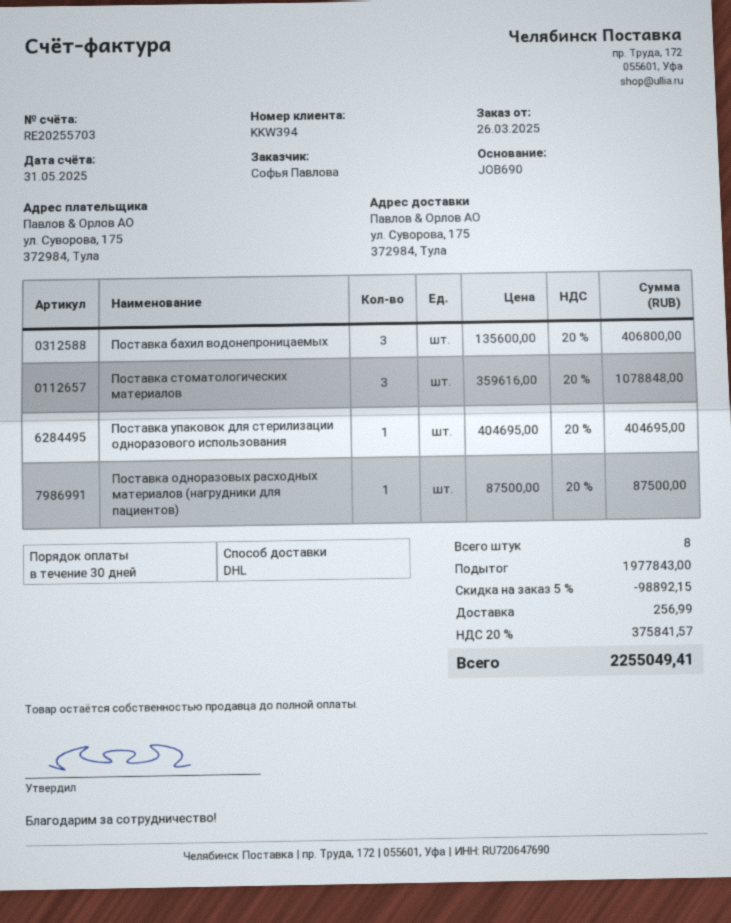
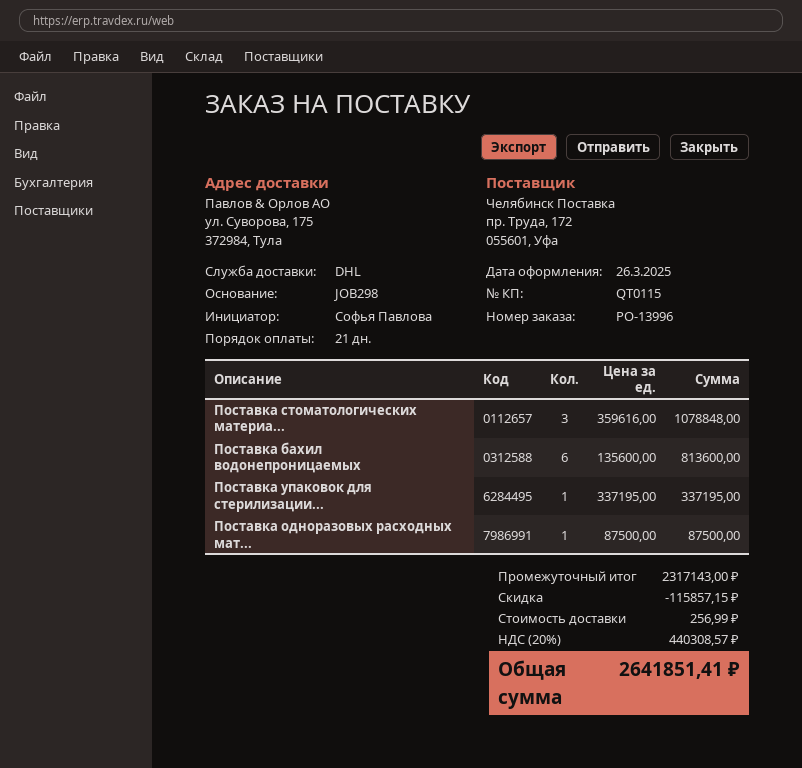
payment terms: 30 days -> 21 days
reference: JOB690 -> JOB298
Поставка бахил водонепроницаемых: 3 x 135600.00 = 406800.00 -> 6 x 135600.00 = 813600.00
Поставка упаковок для стерилизации одноразового использования: 1 x 404695.00 = 404695.00 -> 1 x 337195.00 = 337195.00
subtotal: 1977843.00 -> 2317143.00
discount: 98892.15 -> 115857.15
tax: 20% = 375841.57 -> 20% = 440308.57
total: 2255049.41 -> 2641851.41

